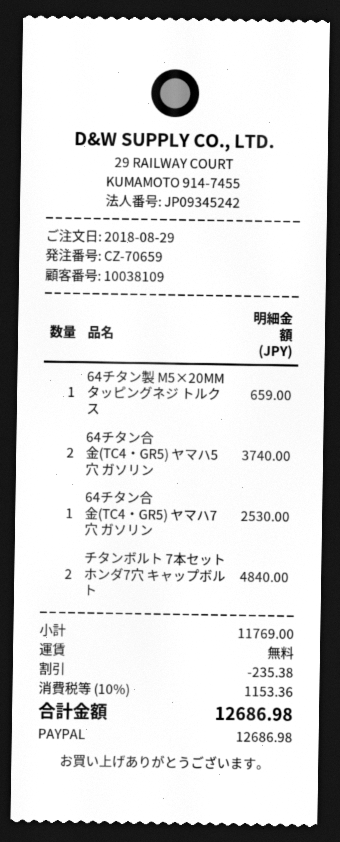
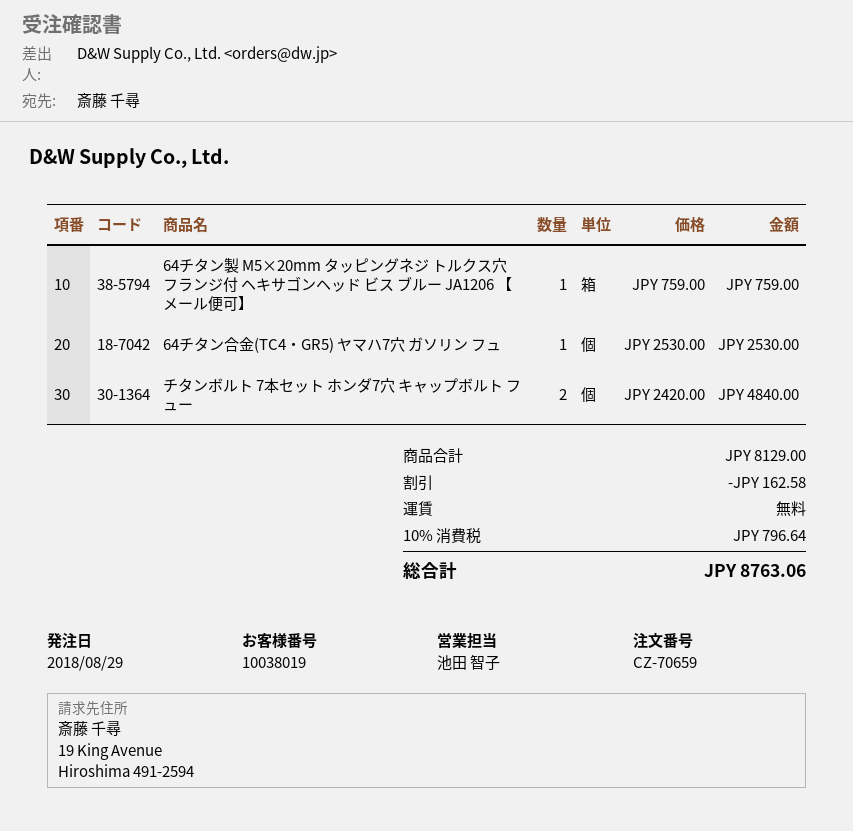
customer number: 10038109 -> 10038019
64チタン製 M5×20MM タッピングネジ トルクス: 1 for 659.00 -> 1 for 759.00
64チタン合金(TC4・GR5) ヤマハ5穴 ガソリン: 2 for 3740.00 -> none
subtotal: 11769.00 -> 8129.00
discount: 235.38 -> 162.58
tax: 10% = 1153.36 -> 10% = 796.64
total: 12686.98 -> 8763.06

